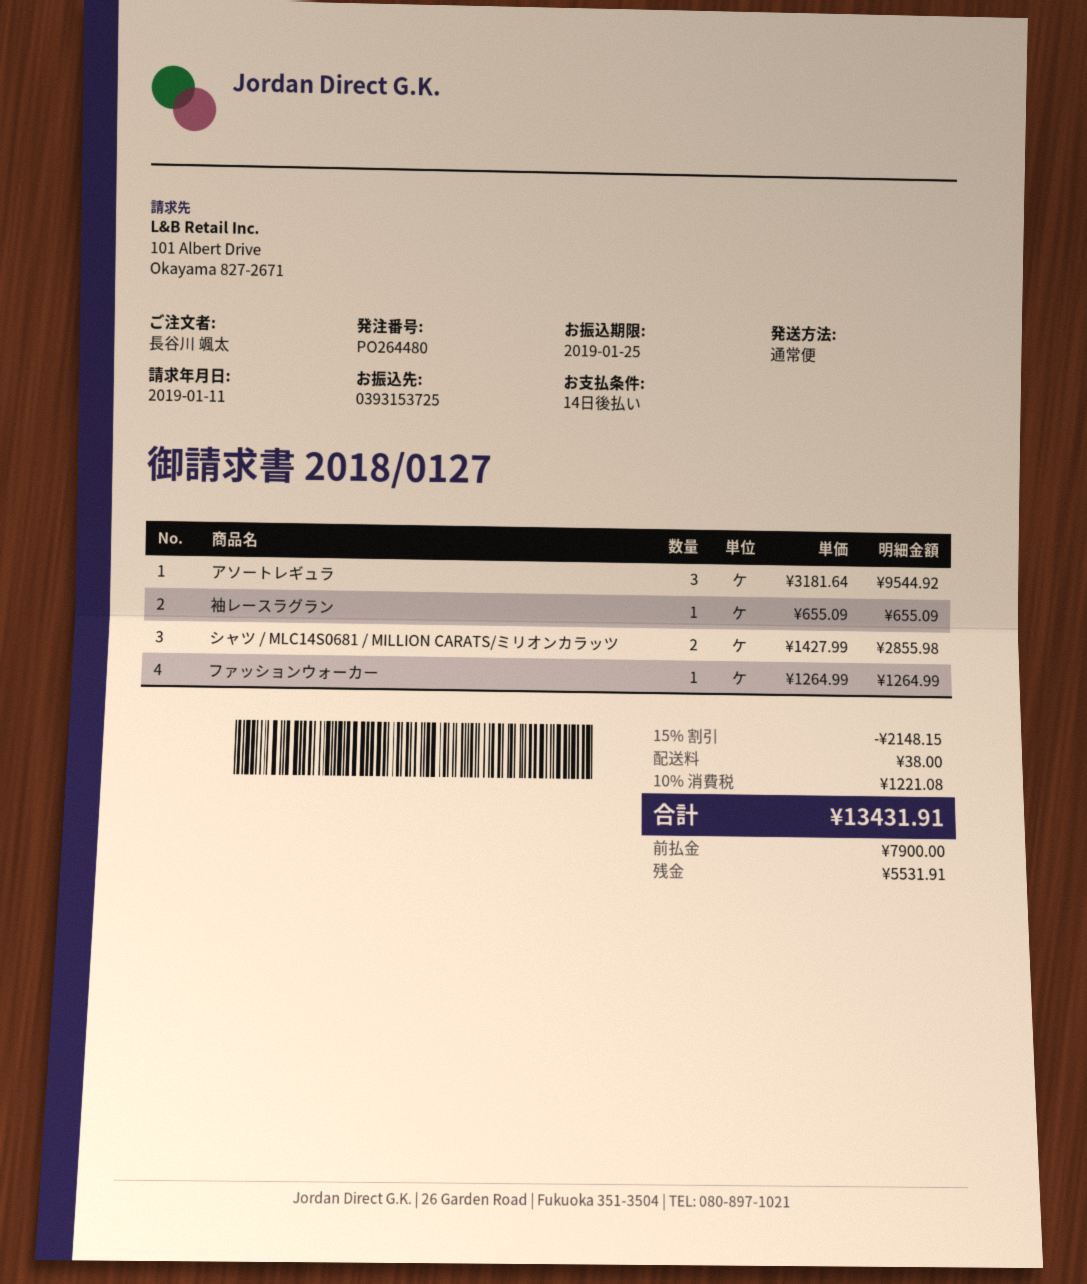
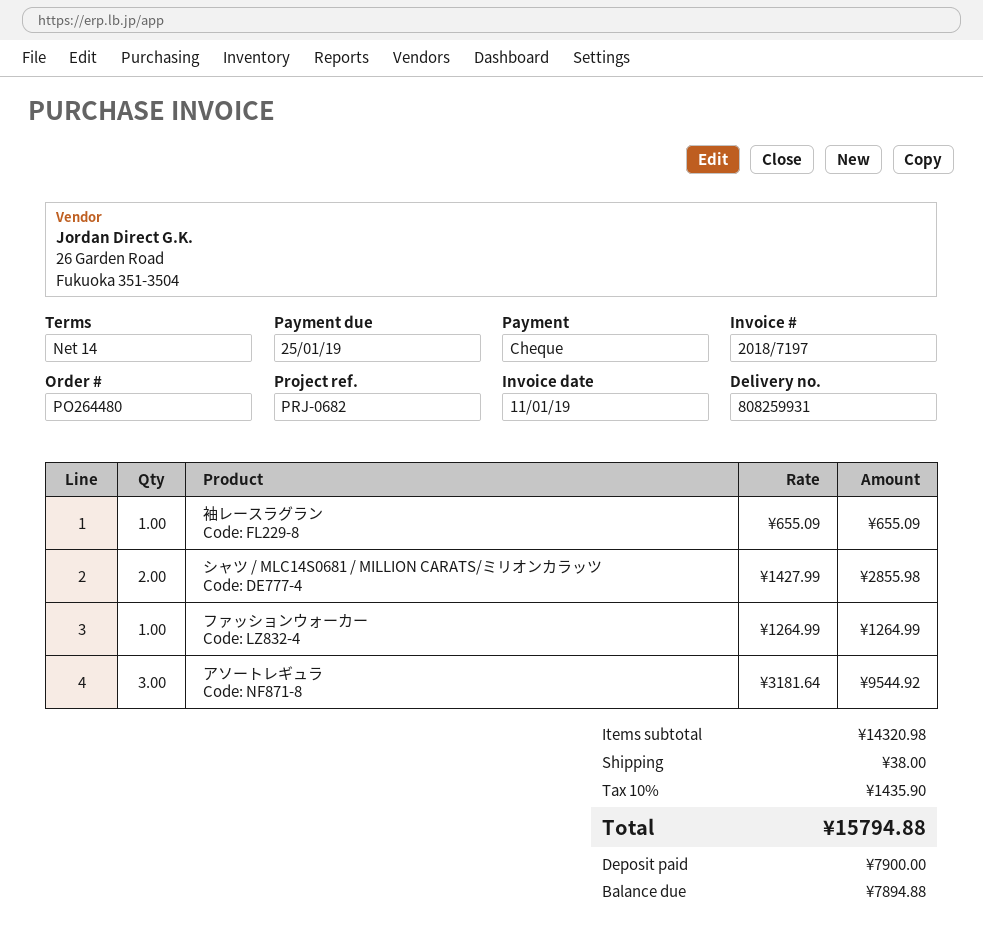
invoice number: 2018/0127 -> 2018/7197
discount: 15% = 2148.15 -> none
tax: 10% = 1221.08 -> 10% = 1435.90
total: 13431.91 -> 15794.88
balance: 5531.91 -> 7894.88

